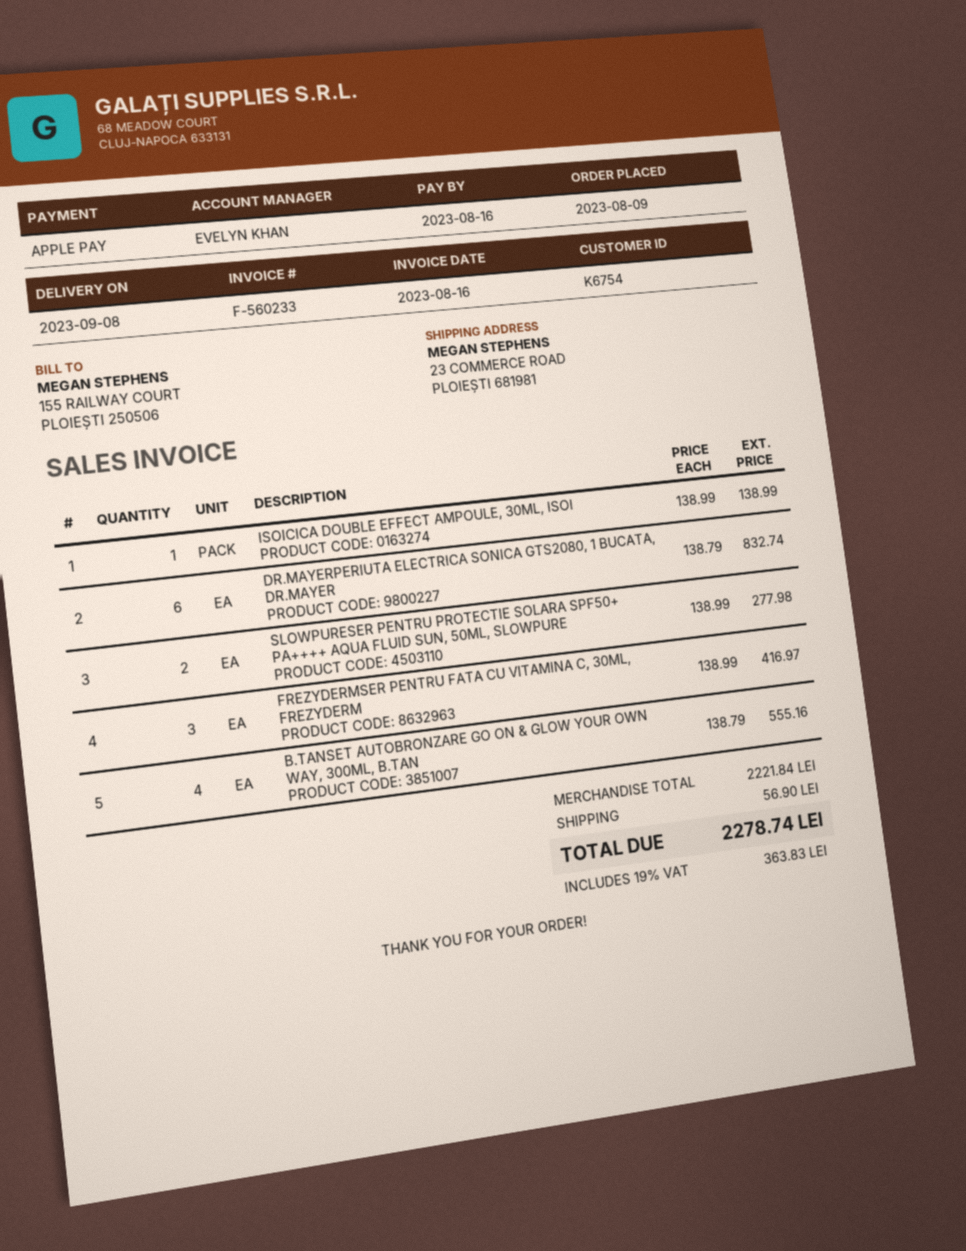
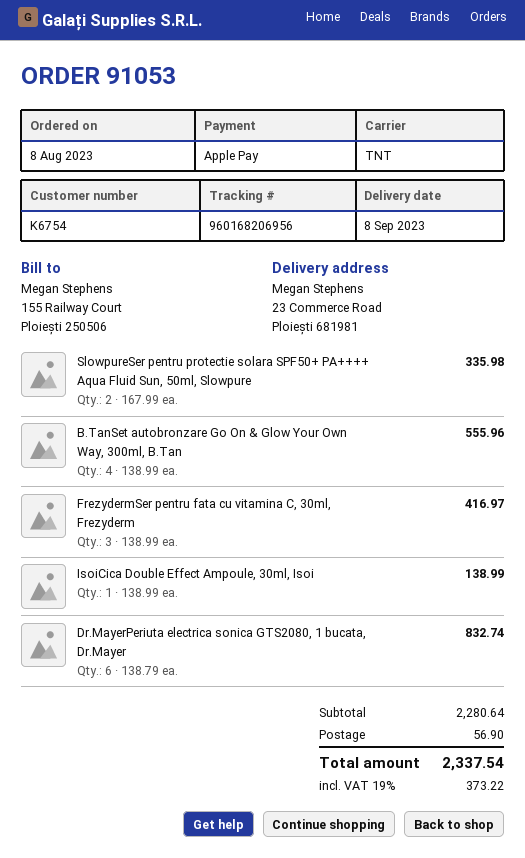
order date: 2023-08-09 -> 2023-08-08
SLOWPURESER PENTRU PROTECTIE SOLARA SPF50+ PA++++ AQUA FLUID SUN, 50ML, SLOWPURE: 2 x 138.99 = 277.98 -> 2 x 167.99 = 335.98
B.TANSET AUTOBRONZARE GO ON & GLOW YOUR OWN WAY, 300ML, B.TAN: 4 x 138.79 = 555.16 -> 4 x 138.99 = 555.96
subtotal: 2221.84 -> 2280.64
tax: 19% = 363.83 -> 19% = 373.22
total: 2278.74 -> 2337.54

